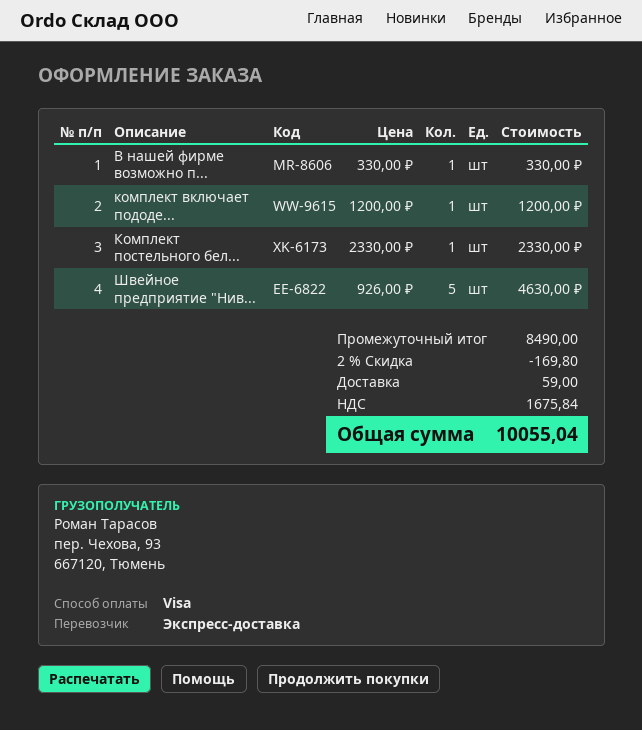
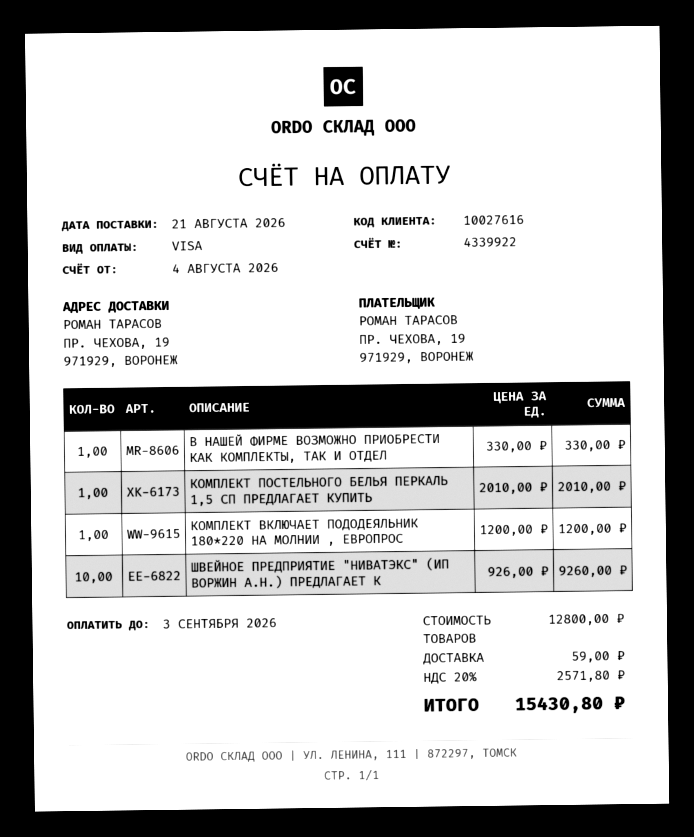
ship to: пер. Чехова, 93, 667120, Тюмень -> ПР. ЧЕХОВА, 19, 971929, ВОРОНЕЖ
Комплект постельного бел...: 1 x 2330.00 = 2330.00 -> 1 x 2010.00 = 2010.00
Швейное предприятие "Нив...: 5 x 926.00 = 4630.00 -> 10 x 926.00 = 9260.00
subtotal: 8490.00 -> 12800.00
discount: 2% = 169.80 -> none
tax: 1675.84 -> 2571.80
total: 10055.04 -> 15430.80

